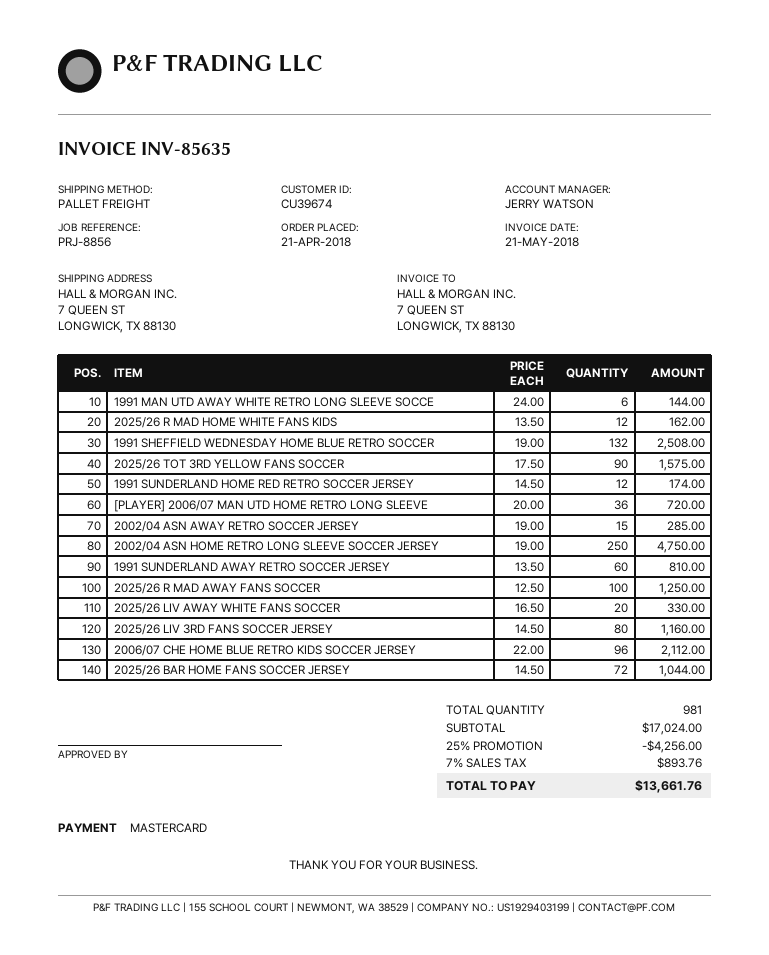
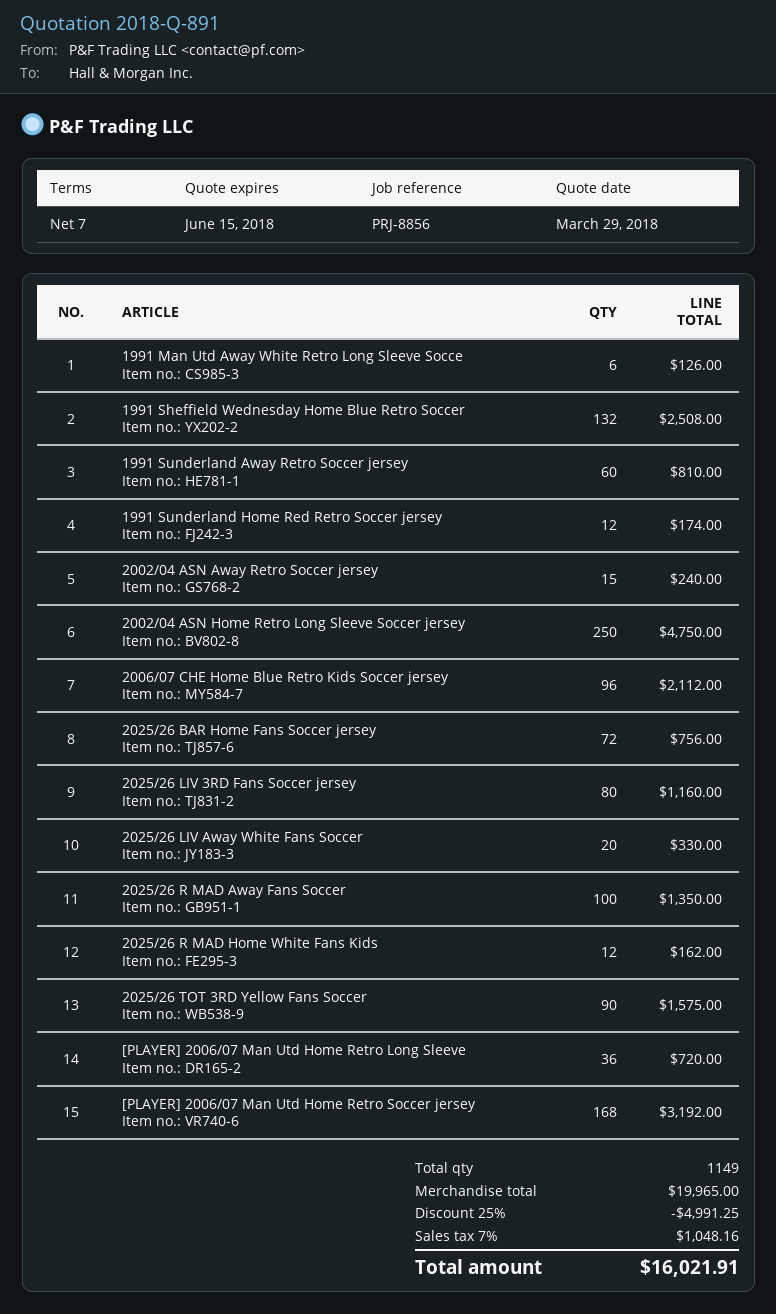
1991 MAN UTD AWAY WHITE RETRO LONG SLEEVE SOCCE: 6 for 144.00 -> 6 for 126.00
2002/04 ASN AWAY RETRO SOCCER JERSEY: 15 for 285.00 -> 15 for 240.00
2025/26 R MAD AWAY FANS SOCCER: 100 for 1250.00 -> 100 for 1350.00
2025/26 BAR HOME FANS SOCCER JERSEY: 72 for 1044.00 -> 72 for 756.00
[PLAYER] 2006/07 Man Utd Home Retro Soccer jersey: none -> 168 for 3192.00
total quantity: 981 -> 1149
subtotal: 17024.00 -> 19965.00
discount: 25% = 4256.00 -> 25% = 4991.25
tax: 7% = 893.76 -> 7% = 1048.16
total: 13661.76 -> 16021.91

